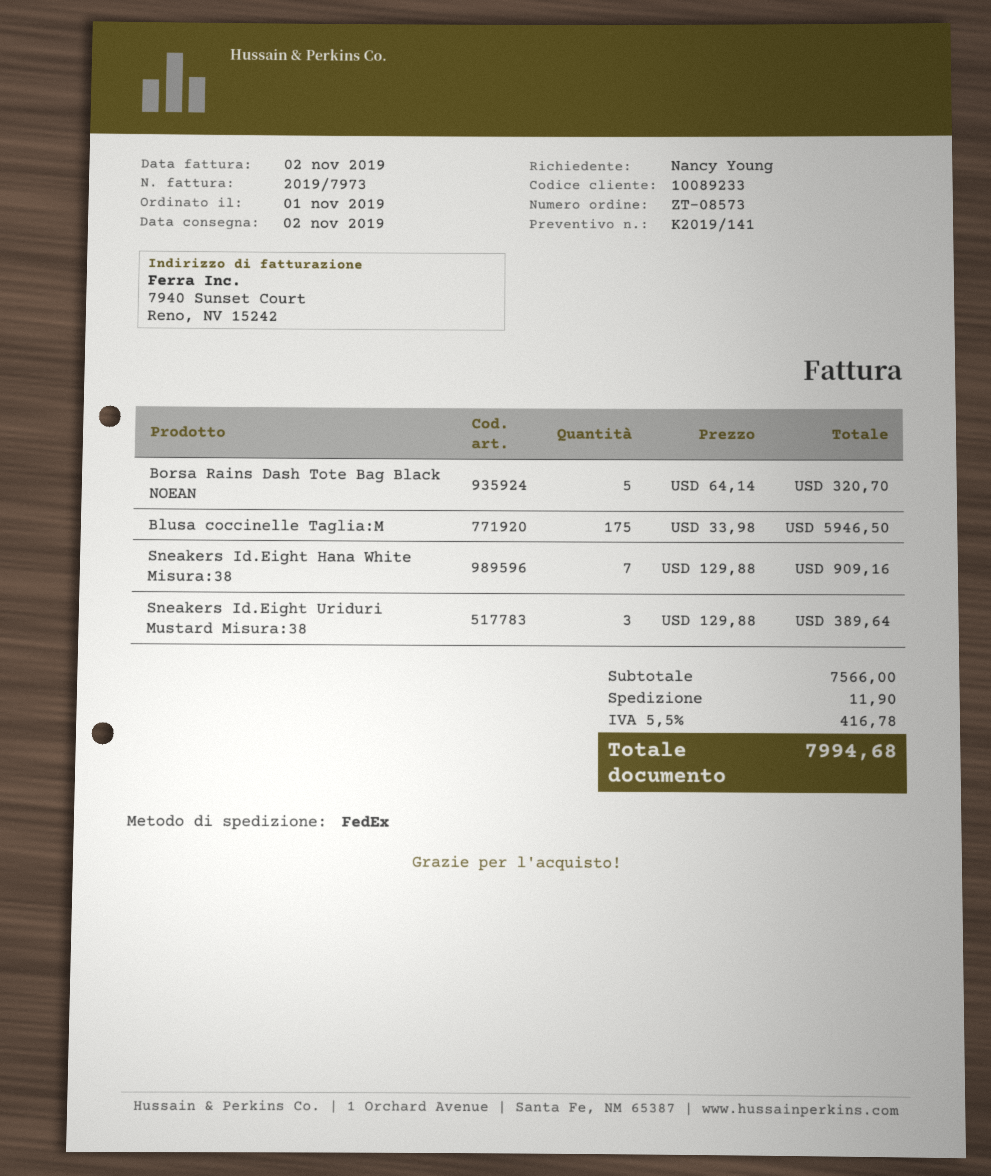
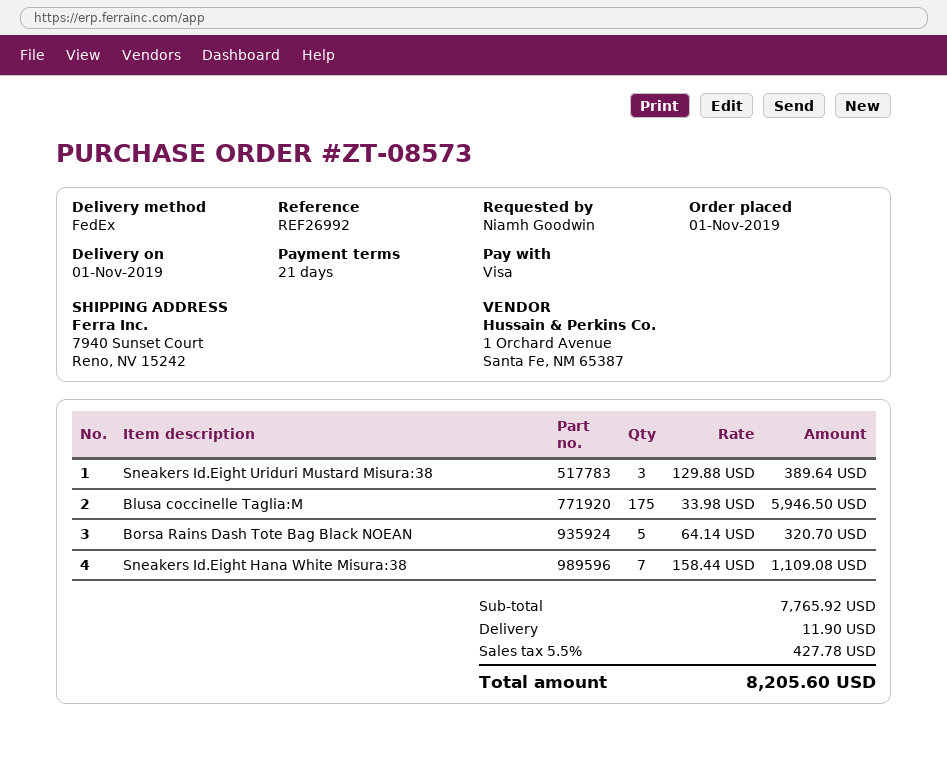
delivery date: 2019-11-02 -> 2019-11-01
ordered by: Nancy Young -> Niamh Goodwin
Sneakers Id.Eight Hana White Misura:38: 7 x 129.88 = 909.16 -> 7 x 158.44 = 1109.08
subtotal: 7566.00 -> 7765.92
tax: 5.5% = 416.78 -> 5.5% = 427.78
total: 7994.68 -> 8205.60

